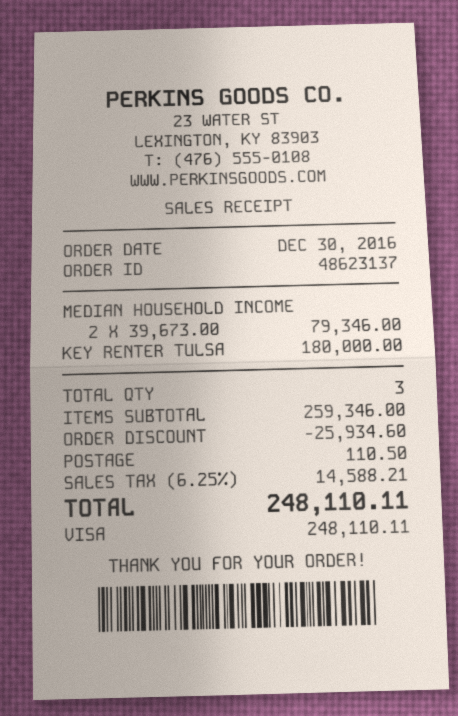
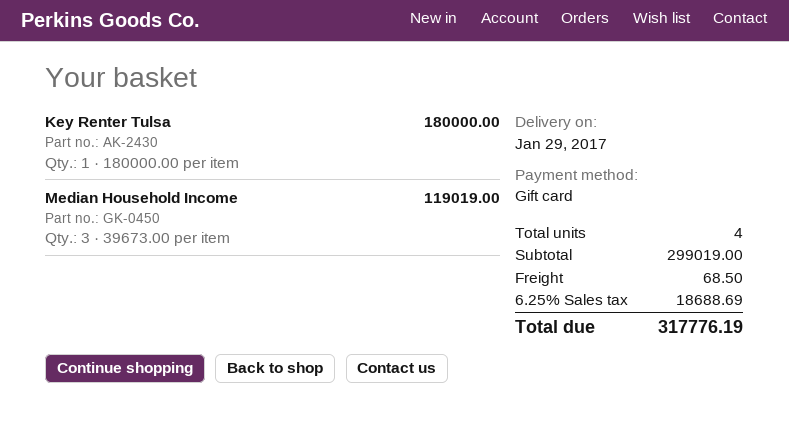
payment method: Visa -> gift card
MEDIAN HOUSEHOLD INCOME: 2 x 39673.00 = 79346.00 -> 3 x 39673.00 = 119019.00
total quantity: 3 -> 4
subtotal: 259346.00 -> 299019.00
discount: 25934.60 -> none
shipping: 110.50 -> 68.50
tax: 6.25% = 14588.21 -> 6.25% = 18688.69
total: 248110.11 -> 317776.19

